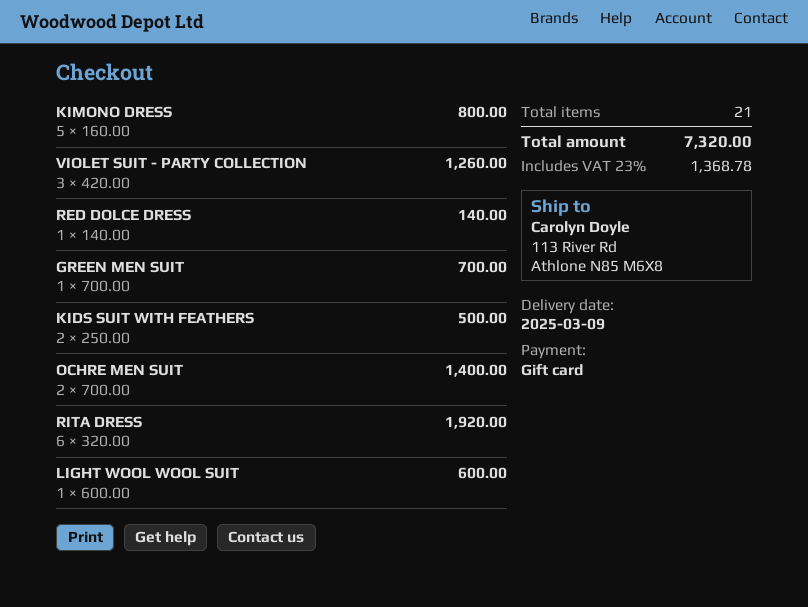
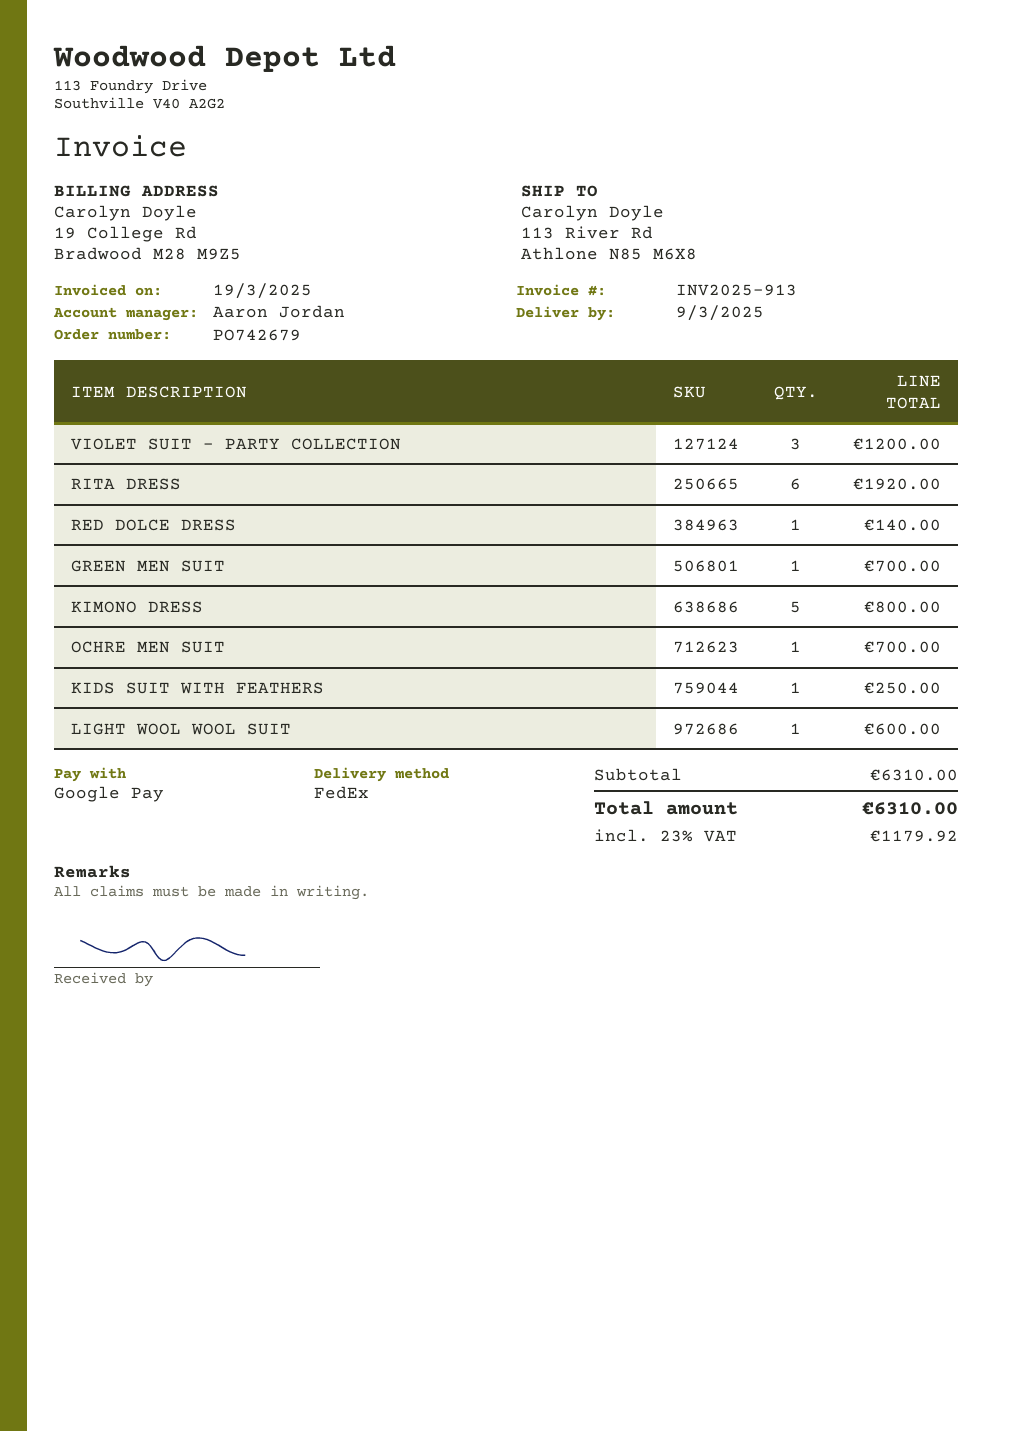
payment method: gift card -> Google Pay
VIOLET SUIT - PARTY COLLECTION: 3 for 1260.00 -> 3 for 1200.00
KIDS SUIT WITH FEATHERS: 2 for 500.00 -> 1 for 250.00
OCHRE MEN SUIT: 2 for 1400.00 -> 1 for 700.00
tax: 23% = 1368.78 -> 23% = 1179.92
total: 7320.00 -> 6310.00

